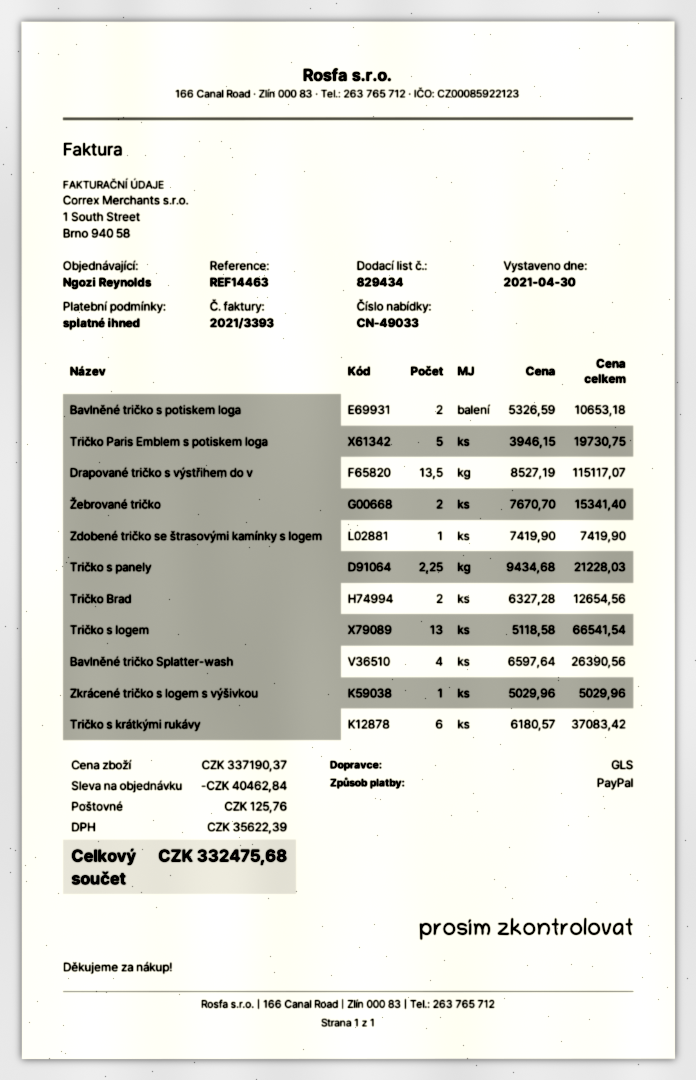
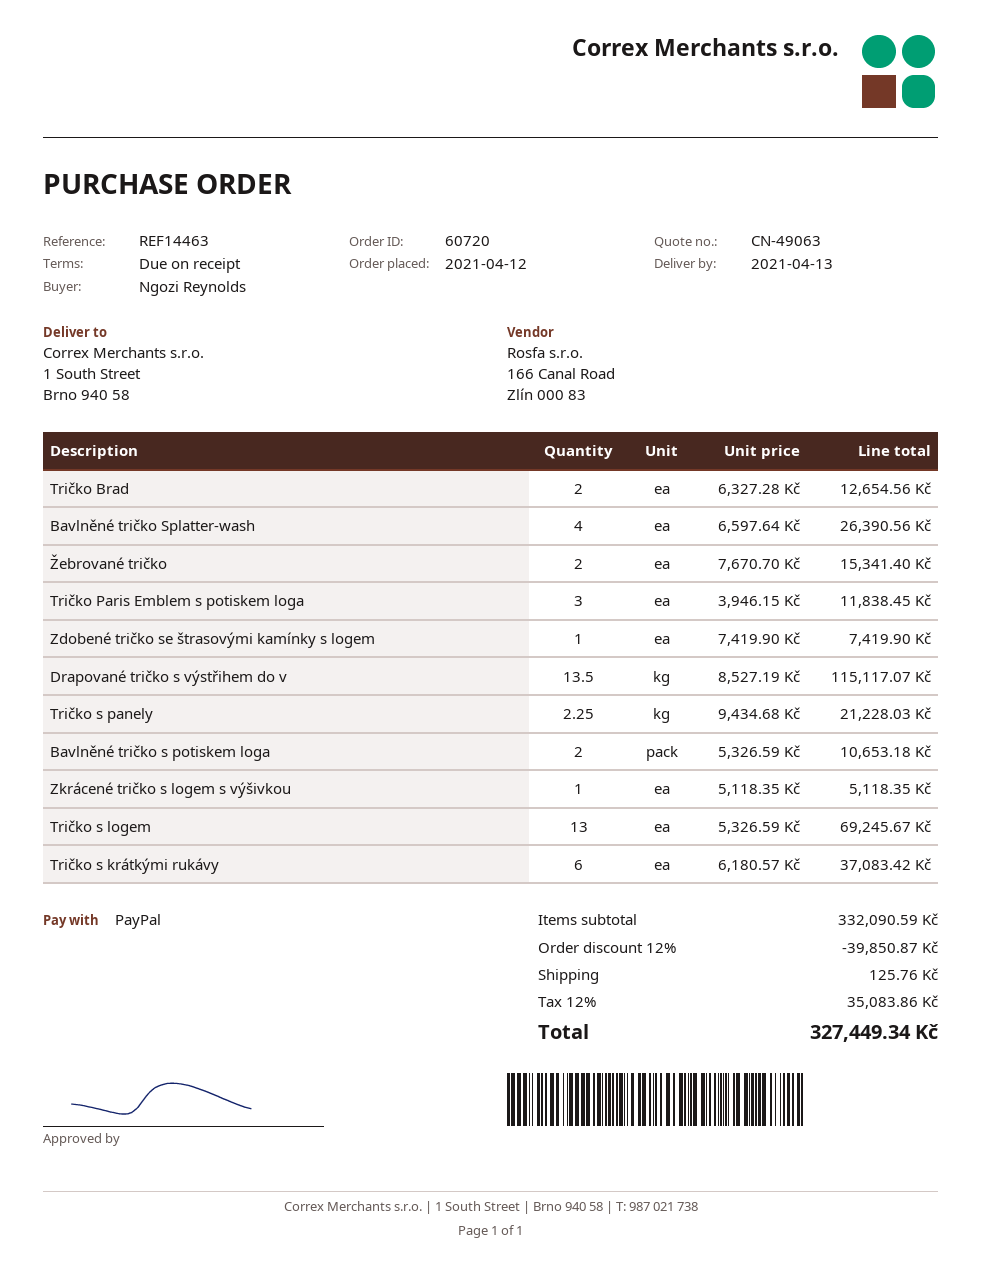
quote number: CN-49033 -> CN-49063
Tričko Paris Emblem s potiskem loga: 5 x 3946.15 = 19730.75 -> 3 x 3946.15 = 11838.45
Tričko s logem: 13 x 5118.58 = 66541.54 -> 13 x 5326.59 = 69245.67
Zkrácené tričko s logem s výšivkou: 1 x 5029.96 = 5029.96 -> 1 x 5118.35 = 5118.35
subtotal: 337190.37 -> 332090.59
discount: 40462.84 -> 39850.87
tax: 35622.39 -> 35083.86
total: 332475.68 -> 327449.34

